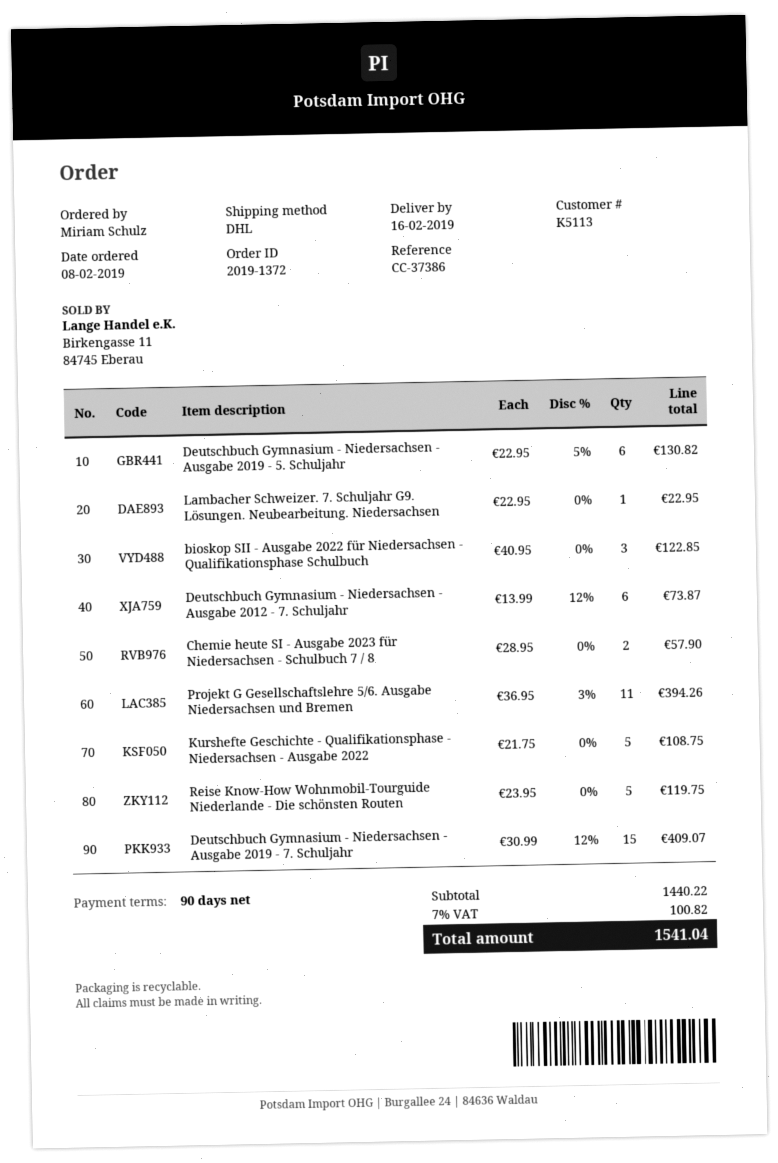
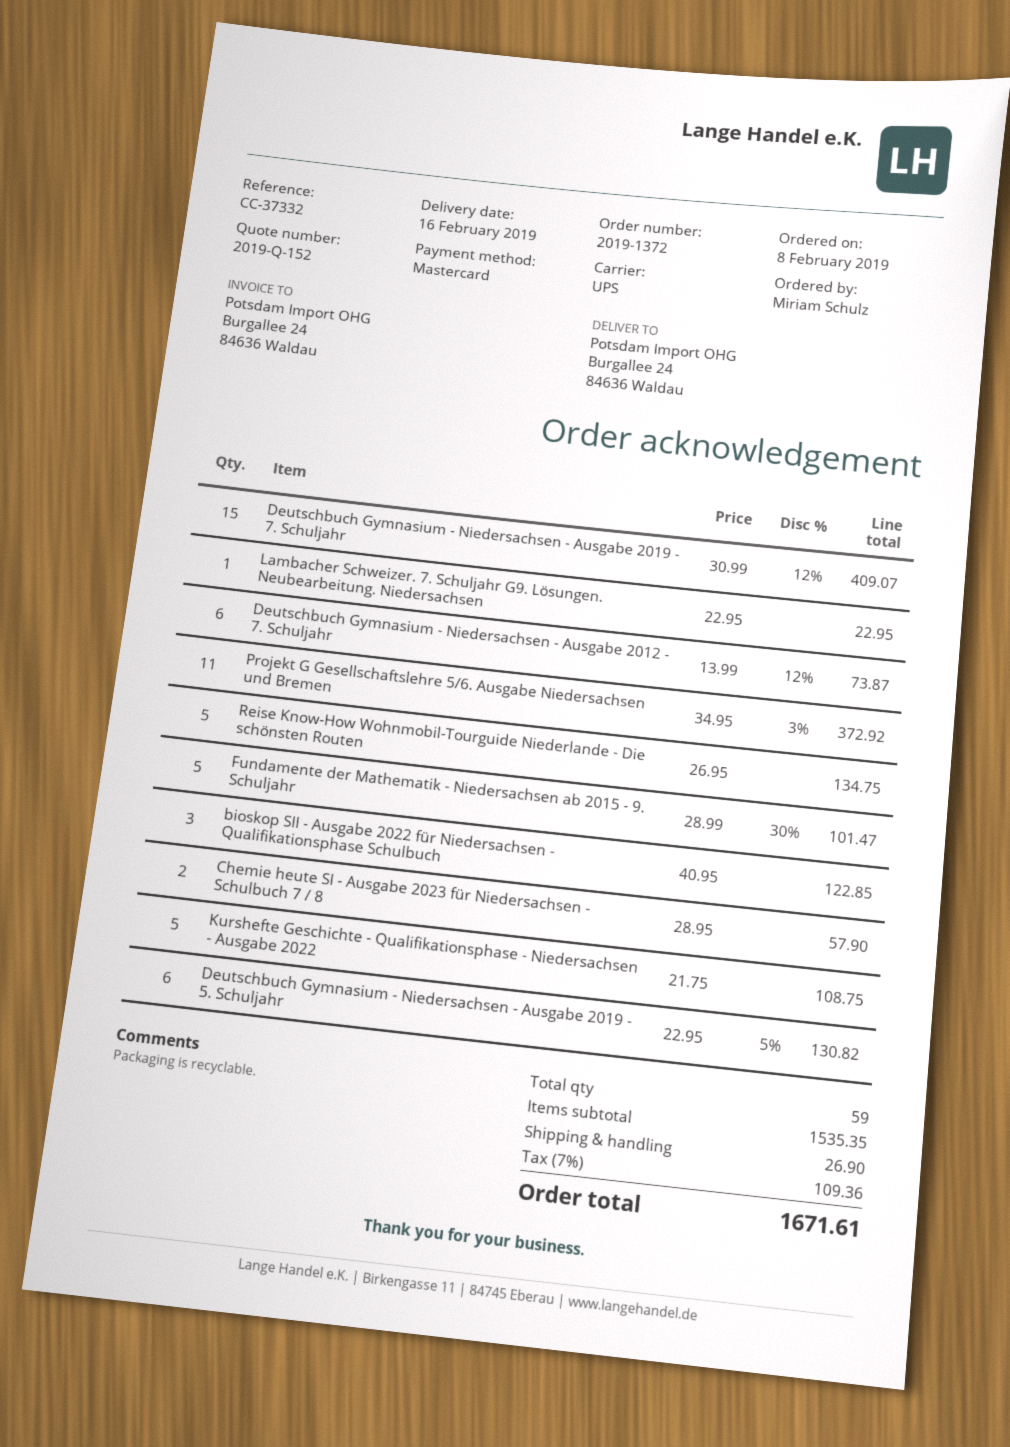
reference: CC-37386 -> CC-37332
shipping method: DHL -> UPS
Projekt G Gesellschaftslehre 5/6. Ausgabe Niedersachsen und Bremen: 11 x 36.95 - 3% = 394.26 -> 11 x 34.95 - 3% = 372.92
Reise Know-How Wohnmobil-Tourguide Niederlande - Die schönsten Routen: 5 x 23.95 = 119.75 -> 5 x 26.95 = 134.75
Fundamente der Mathematik - Niedersachsen ab 2015 - 9. Schuljahr: none -> 5 x 28.99 - 30% = 101.47
subtotal: 1440.22 -> 1535.35
shipping: none -> 26.90
tax: 7% = 100.82 -> 7% = 109.36
total: 1541.04 -> 1671.61

